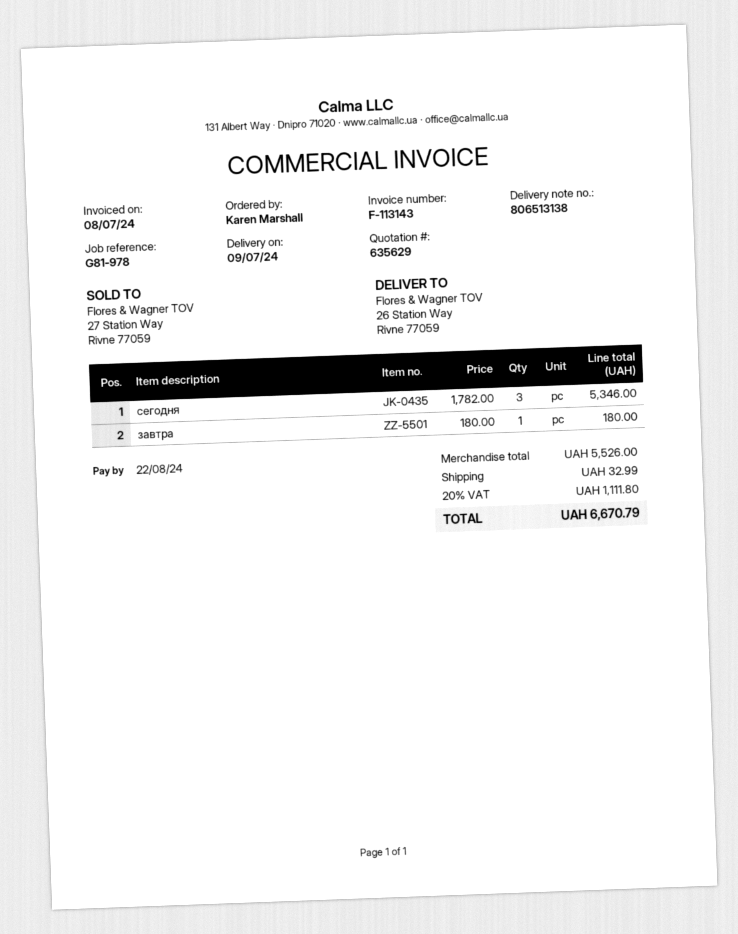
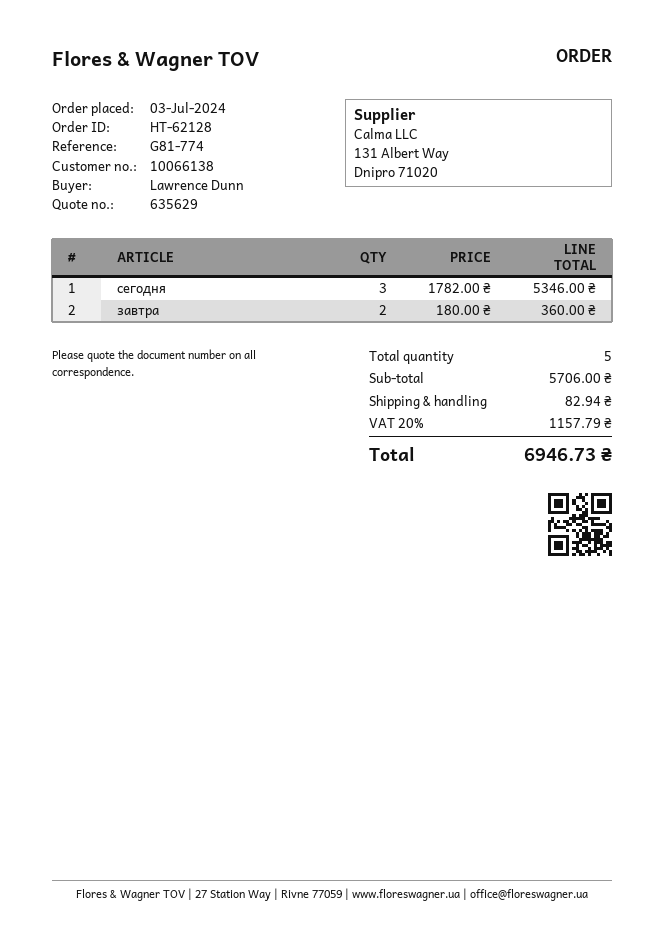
reference: G81-978 -> G81-774
ordered by: Karen Marshall -> Lawrence Dunn
завтра: 1 x 180.00 = 180.00 -> 2 x 180.00 = 360.00
subtotal: 5526.00 -> 5706.00
shipping: 32.99 -> 82.94
tax: 20% = 1111.80 -> 20% = 1157.79
total: 6670.79 -> 6946.73

